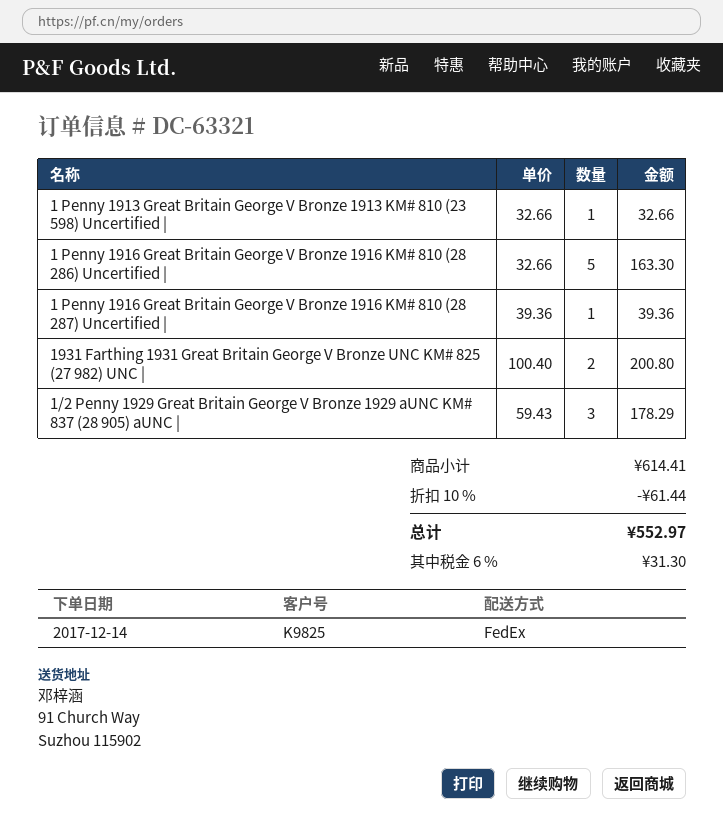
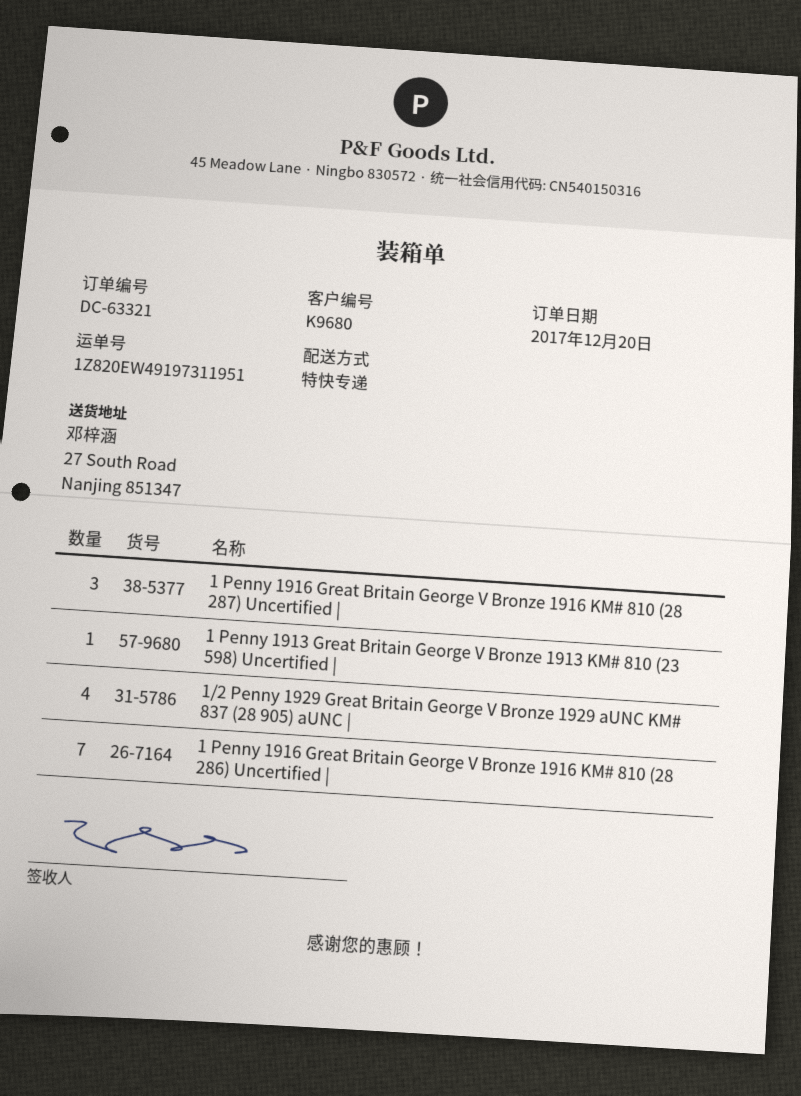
order date: 2017-12-14 -> 2017-12-20
customer number: K9825 -> K9680
shipping method: FedEx -> express
ship to: 91 Church Way, Suzhou 115902 -> 27 South Road, Nanjing 851347
1 Penny 1916 Great Britain George V Bronze 1916 KM# 810 (28 286) Uncertified |: 5 -> 7
1 Penny 1916 Great Britain George V Bronze 1916 KM# 810 (28 287) Uncertified |: 1 -> 3
1931 Farthing 1931 Great Britain George V Bronze UNC KM# 825 (27 982) UNC |: 2 -> none
1/2 Penny 1929 Great Britain George V Bronze 1929 aUNC KM# 837 (28 905) aUNC |: 3 -> 4

